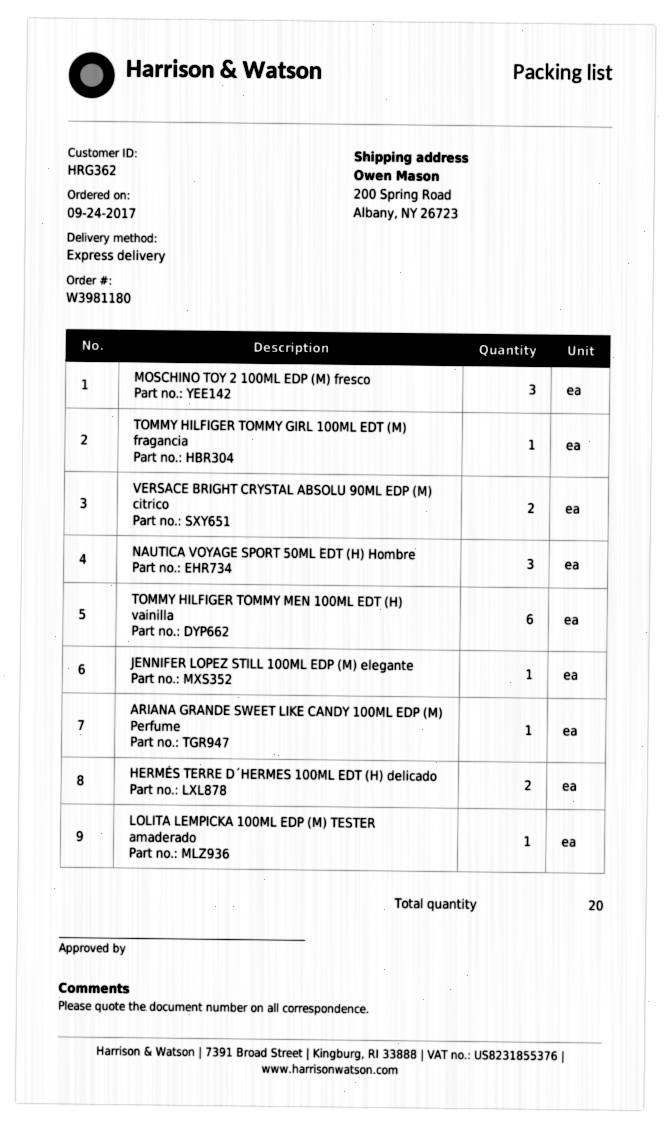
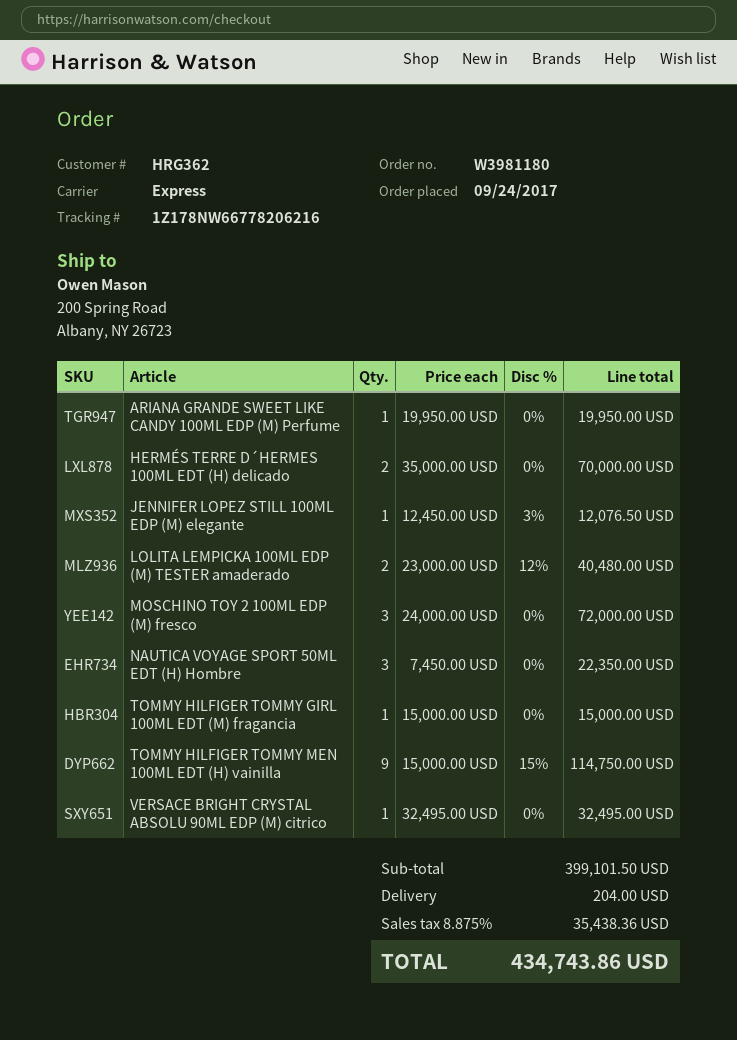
VERSACE BRIGHT CRYSTAL ABSOLU 90ML EDP (M) citrico: 2 -> 1
TOMMY HILFIGER TOMMY MEN 100ML EDT (H) vainilla: 6 -> 9
LOLITA LEMPICKA 100ML EDP (M) TESTER amaderado: 1 -> 2

